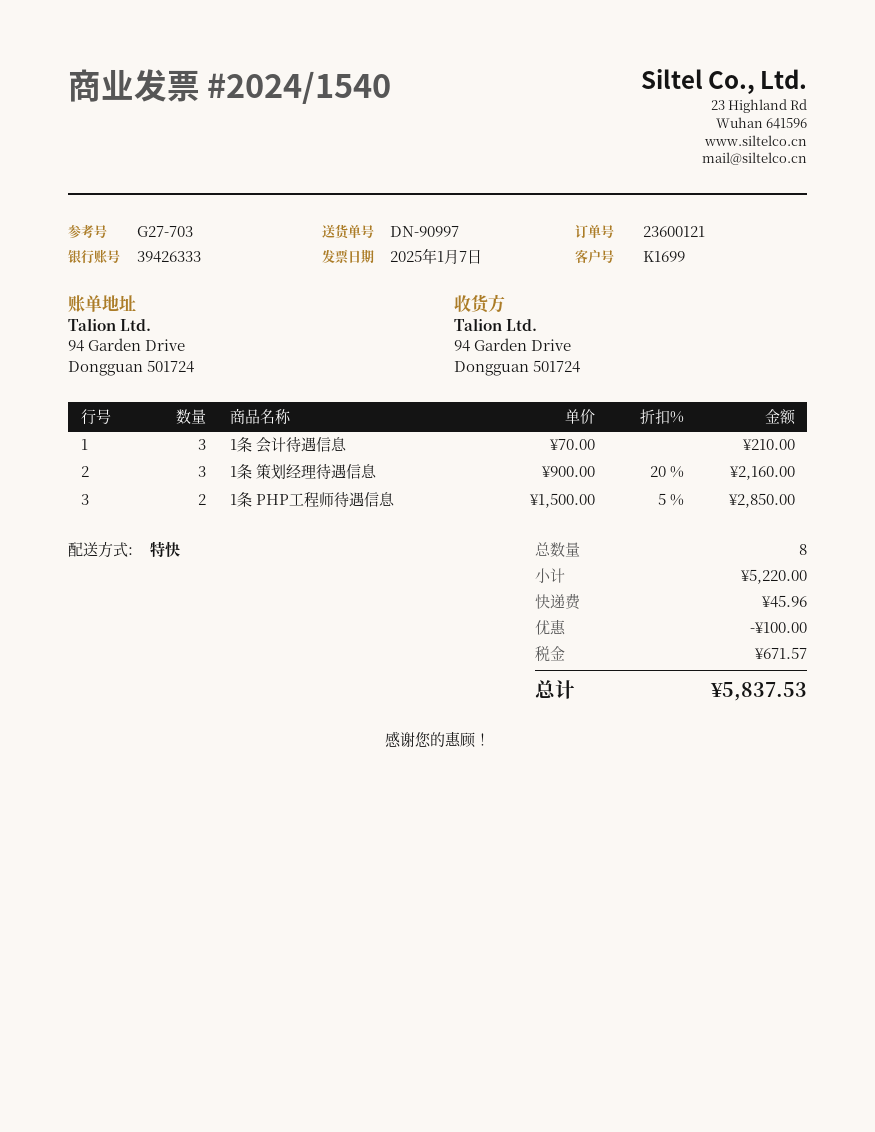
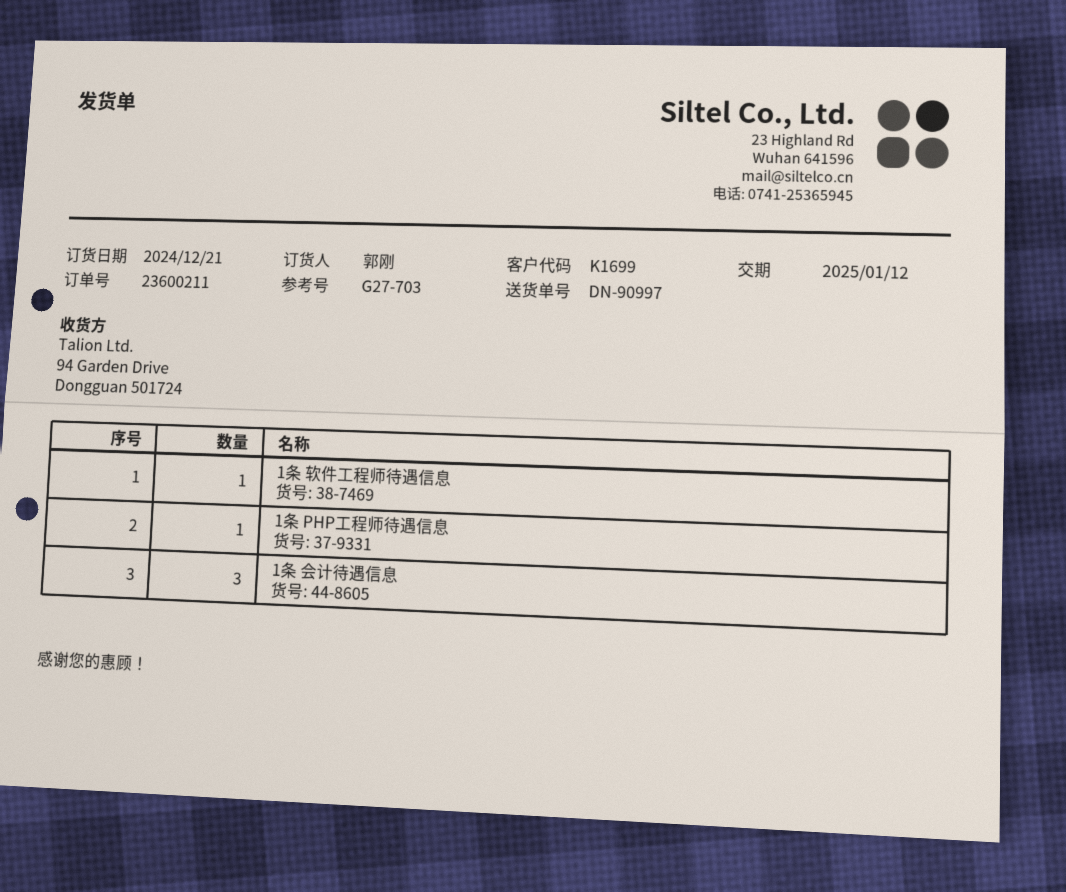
order number: 23600121 -> 23600211
1条 策划经理待遇信息: 3 -> none
1条 PHP工程师待遇信息: 2 -> 1
1条 软件工程师待遇信息: none -> 1

